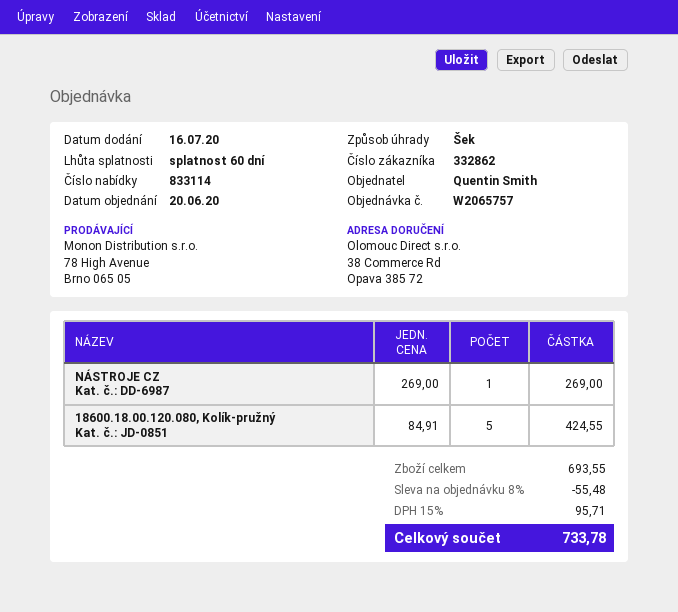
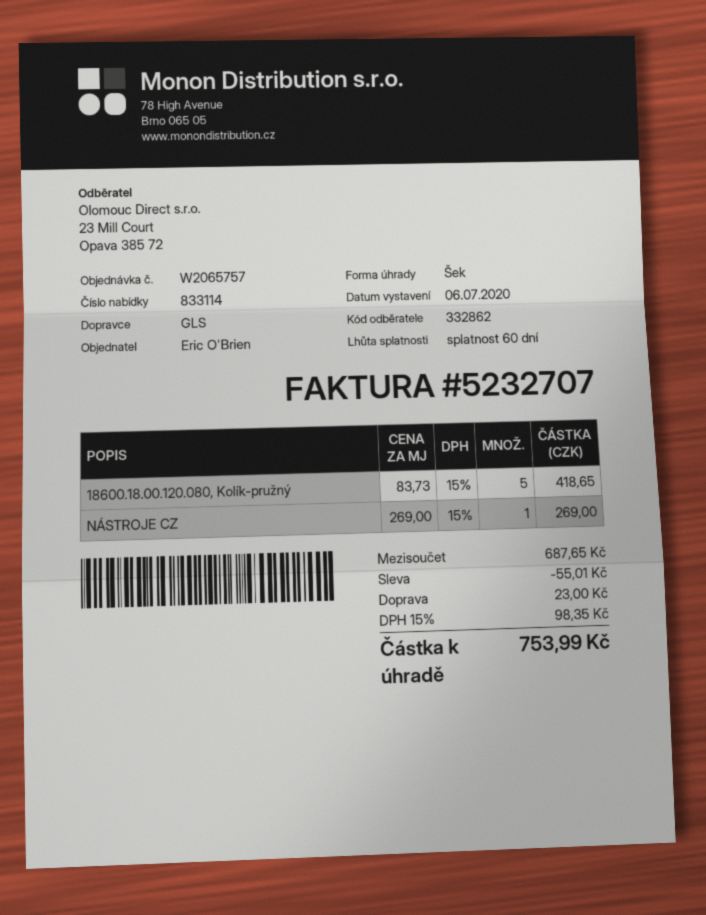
ordered by: Quentin Smith -> Eric O'Brien
18600.18.00.120.080, Kolík-pružný: 5 x 84.91 = 424.55 -> 5 x 83.73 = 418.65
subtotal: 693.55 -> 687.65
discount: 55.48 -> 55.01
shipping: none -> 23.00
tax: 15% = 95.71 -> 15% = 98.35
total: 733.78 -> 753.99

